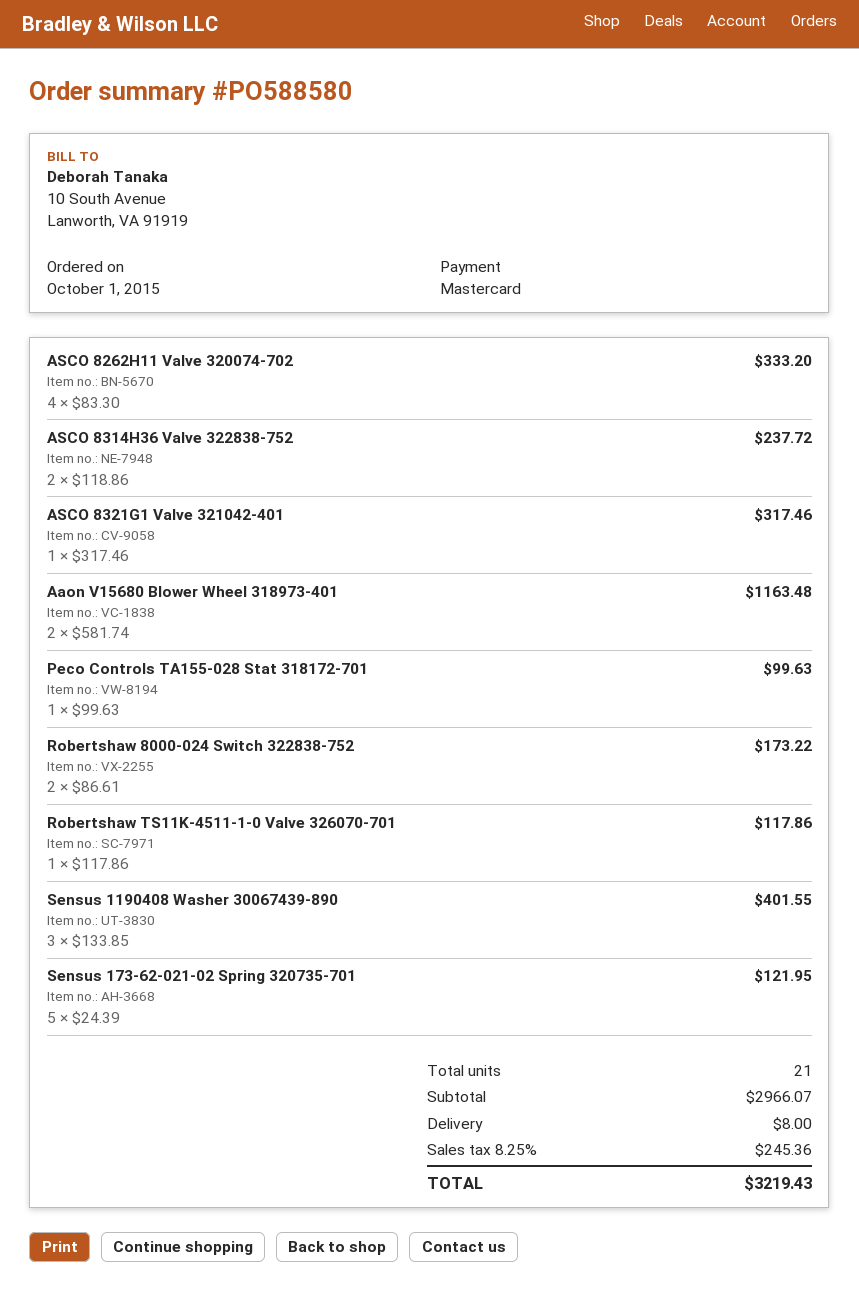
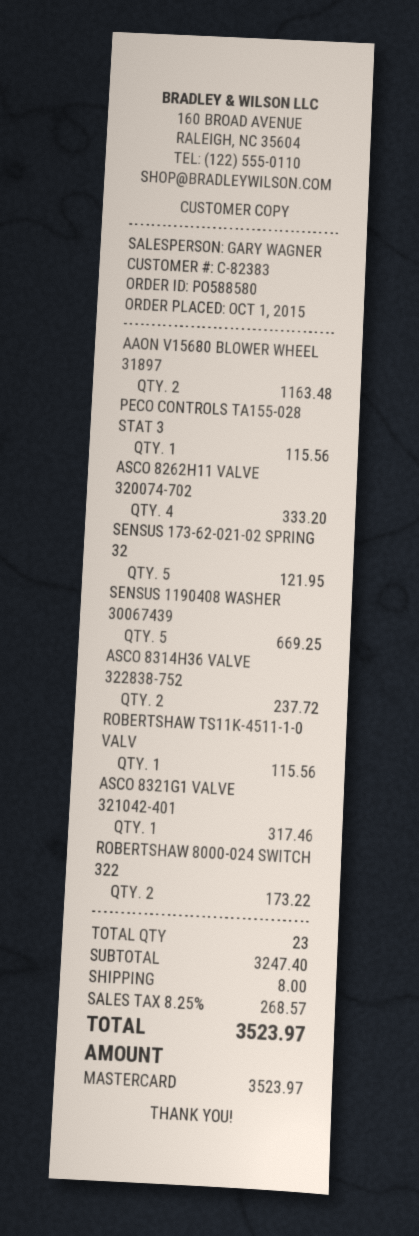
Peco Controls TA155-028 Stat 318172-701: 1 for 99.63 -> 1 for 115.56
Robertshaw TS11K-4511-1-0 Valve 326070-701: 1 for 117.86 -> 1 for 115.56
Sensus 1190408 Washer 30067439-890: 3 for 401.55 -> 5 for 669.25
total quantity: 21 -> 23
subtotal: 2966.07 -> 3247.40
tax: 8.25% = 245.36 -> 8.25% = 268.57
total: 3219.43 -> 3523.97

